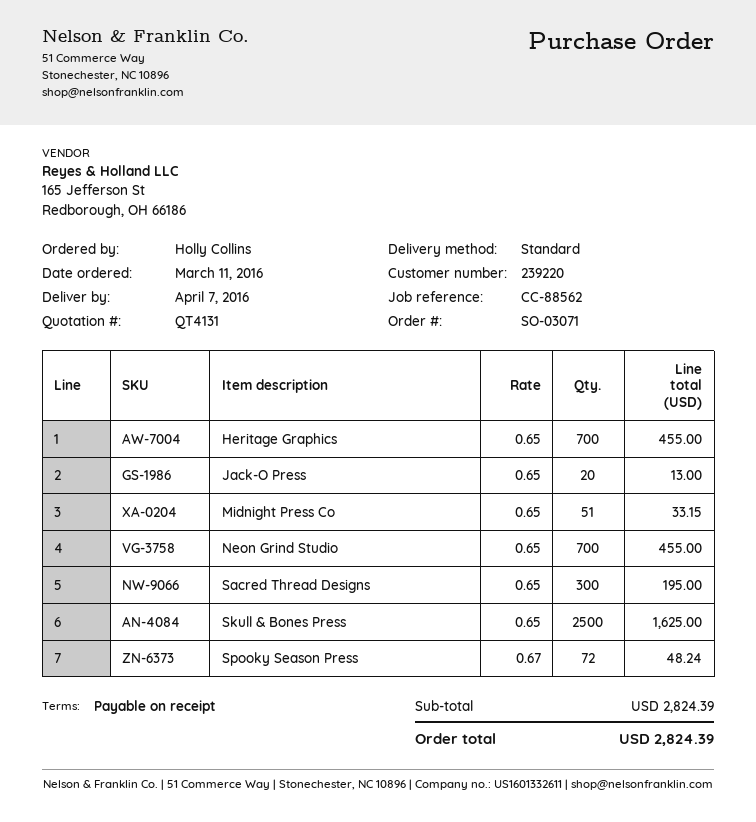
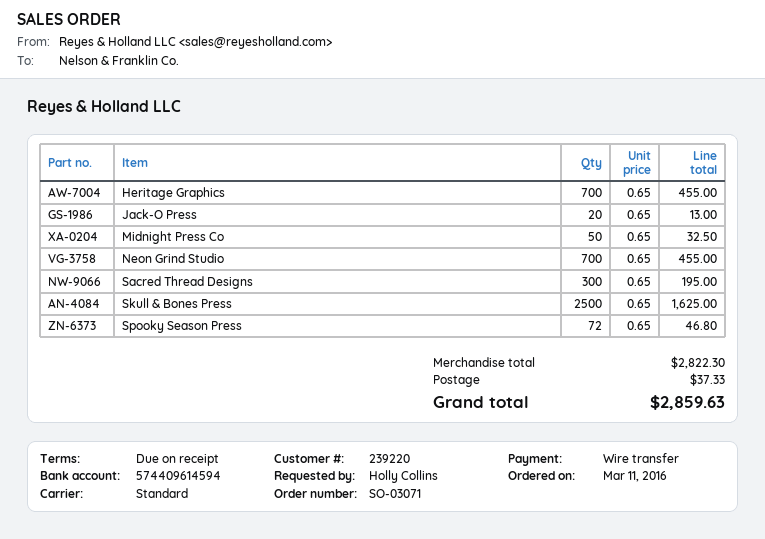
Midnight Press Co: 51 x 0.65 = 33.15 -> 50 x 0.65 = 32.50
Spooky Season Press: 72 x 0.67 = 48.24 -> 72 x 0.65 = 46.80
subtotal: 2824.39 -> 2822.30
shipping: none -> 37.33
total: 2824.39 -> 2859.63

